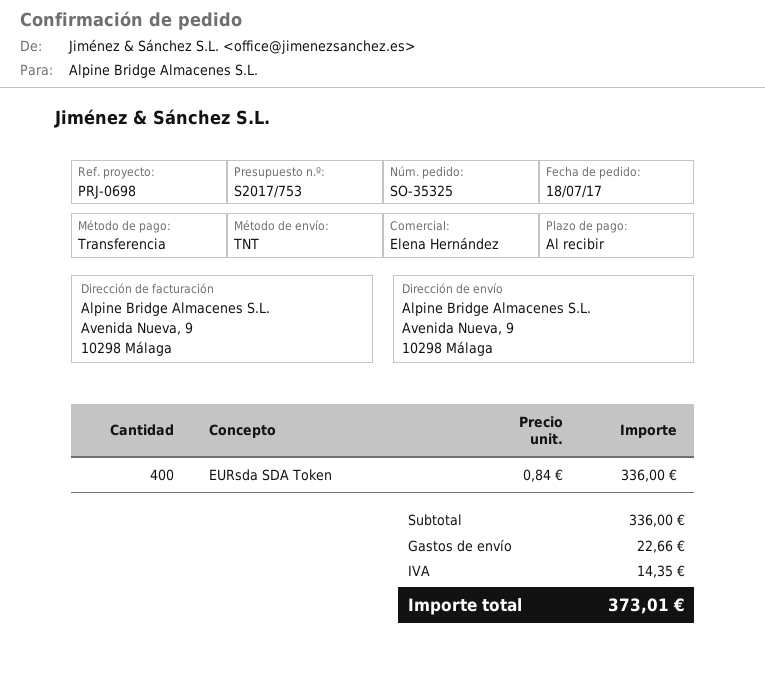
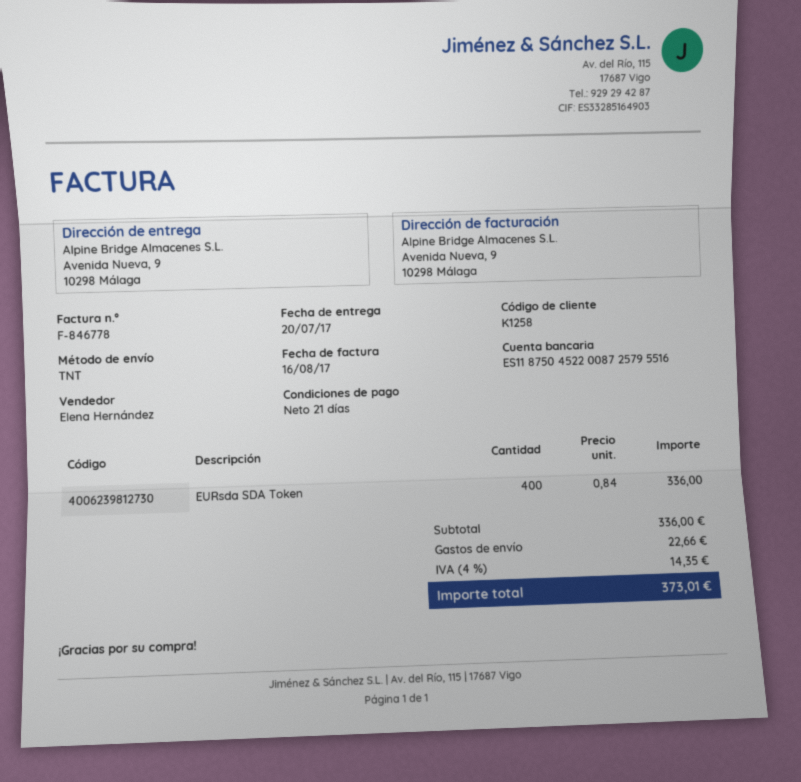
payment terms: on receipt -> 21 days

